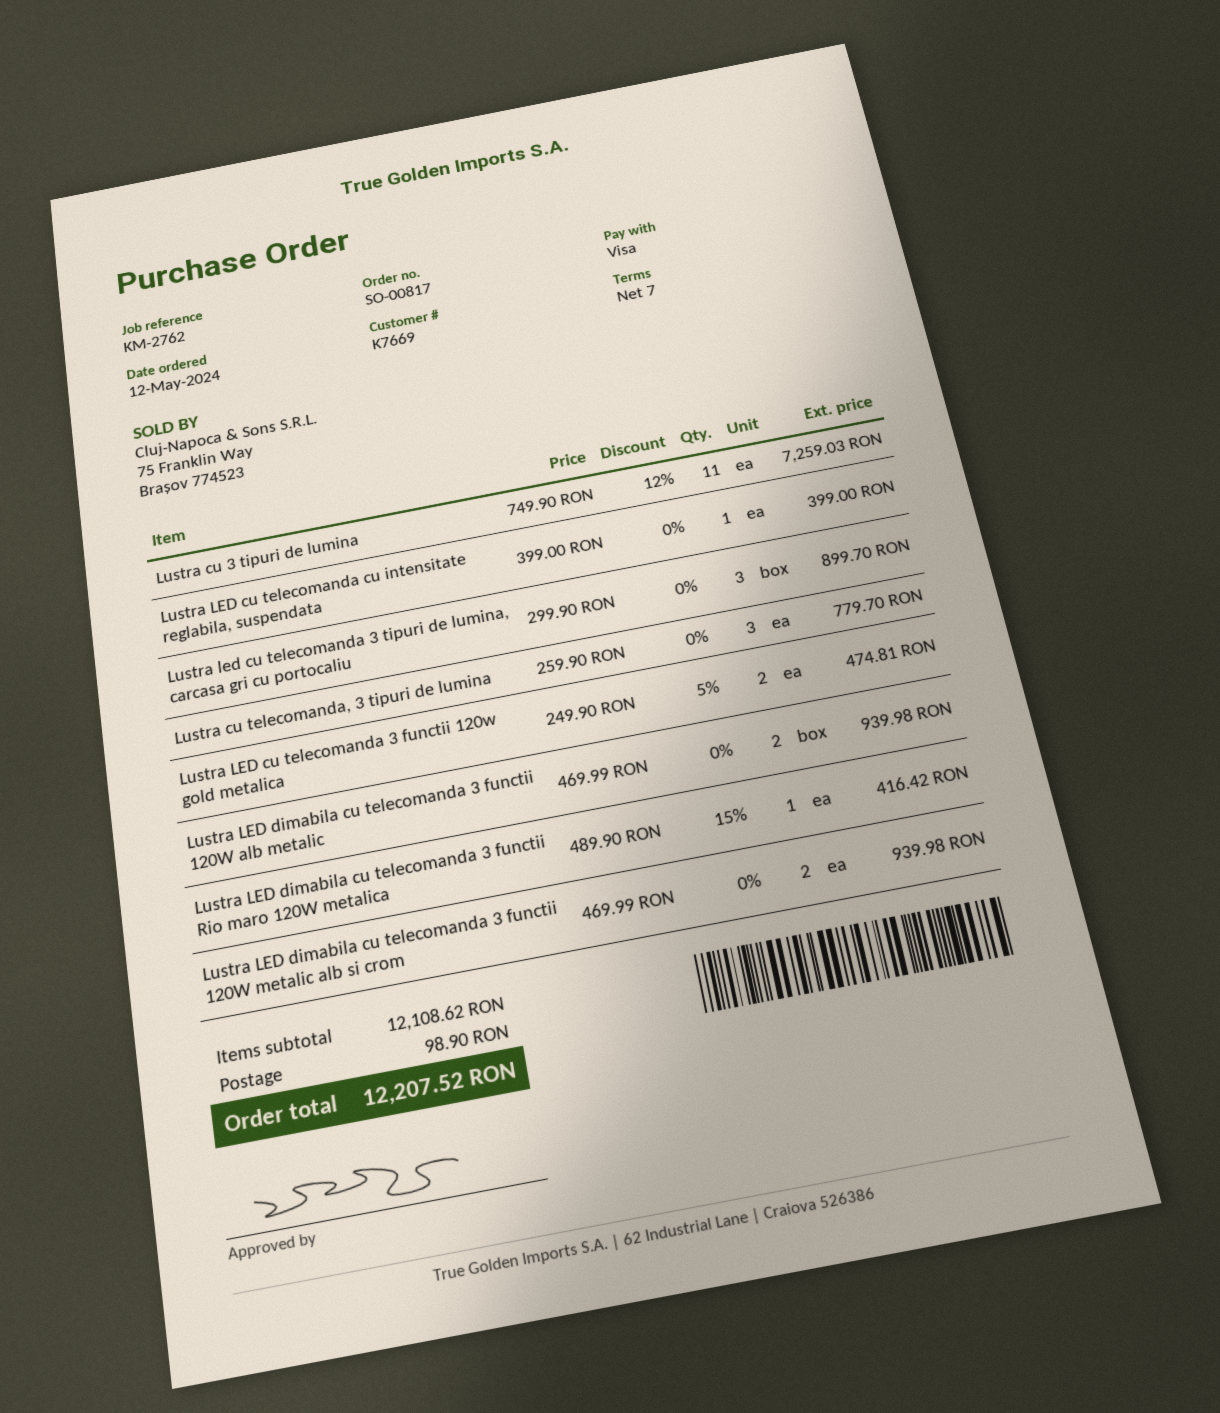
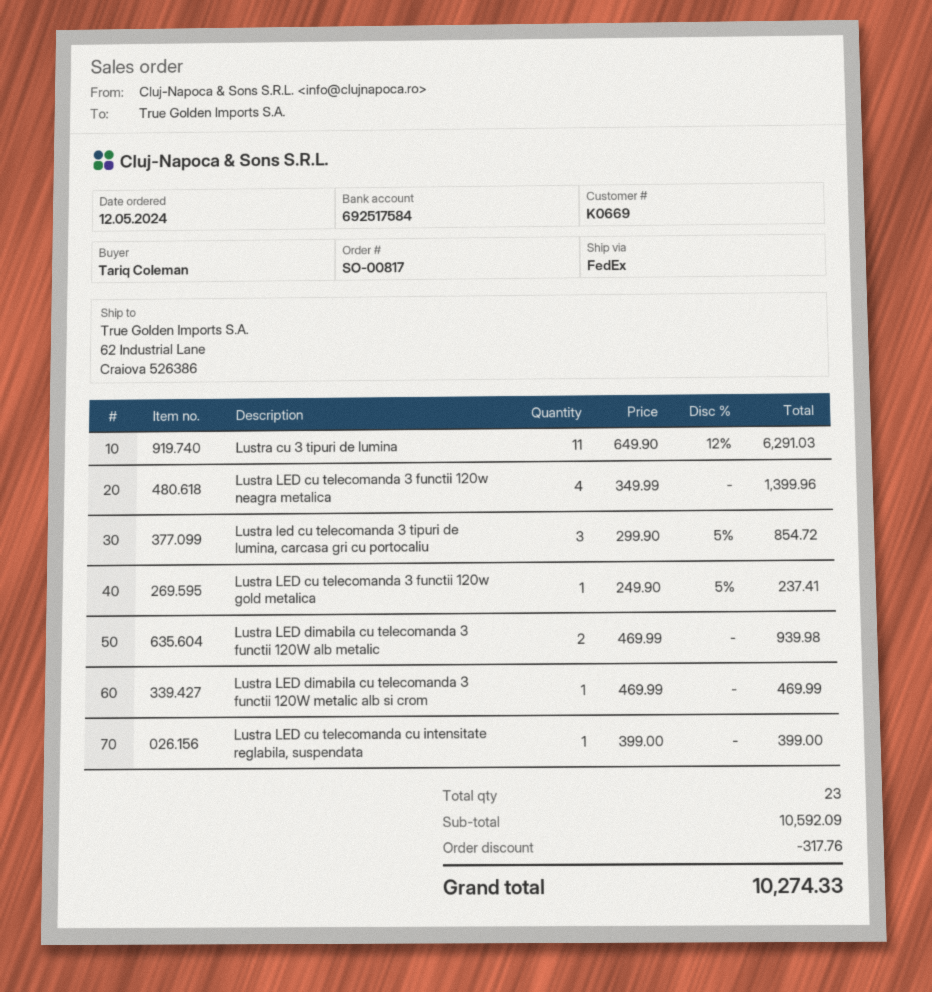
customer number: K7669 -> K0669
Lustra cu 3 tipuri de lumina: 11 x 749.90 - 12% = 7259.03 -> 11 x 649.90 - 12% = 6291.03
Lustra led cu telecomanda 3 tipuri de lumina, carcasa gri cu portocaliu: 3 x 299.90 = 899.70 -> 3 x 299.90 - 5% = 854.72
Lustra cu telecomanda, 3 tipuri de lumina: 3 x 259.90 = 779.70 -> none
Lustra LED cu telecomanda 3 functii 120w gold metalica: 2 x 249.90 - 5% = 474.81 -> 1 x 249.90 - 5% = 237.41
Lustra LED dimabila cu telecomanda 3 functii Rio maro 120W metalica: 1 x 489.90 - 15% = 416.42 -> none
Lustra LED dimabila cu telecomanda 3 functii 120W metalic alb si crom: 2 x 469.99 = 939.98 -> 1 x 469.99 = 469.99
Lustra LED cu telecomanda 3 functii 120w neagra metalica: none -> 4 x 349.99 = 1399.96
subtotal: 12108.62 -> 10592.09
discount: none -> 317.76
shipping: 98.90 -> none
total: 12207.52 -> 10274.33

